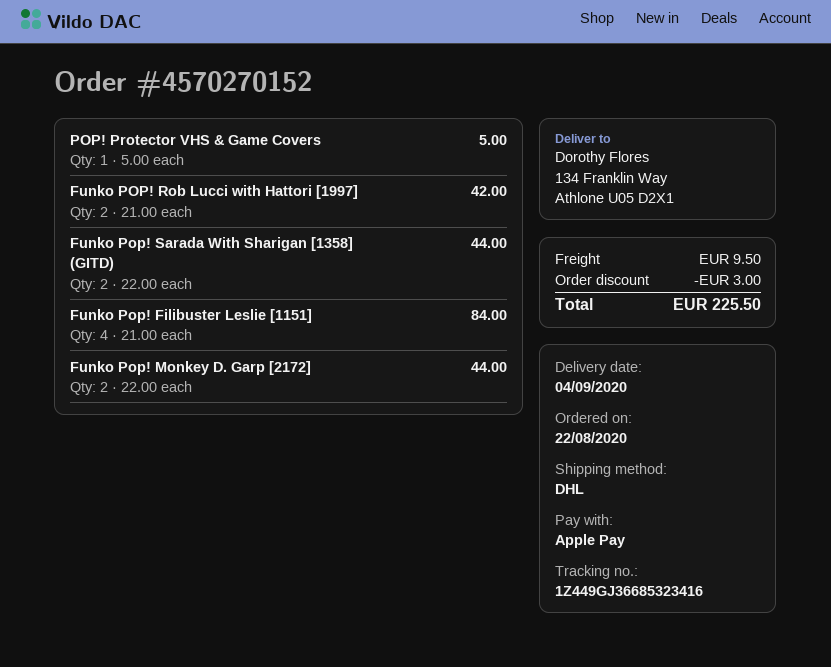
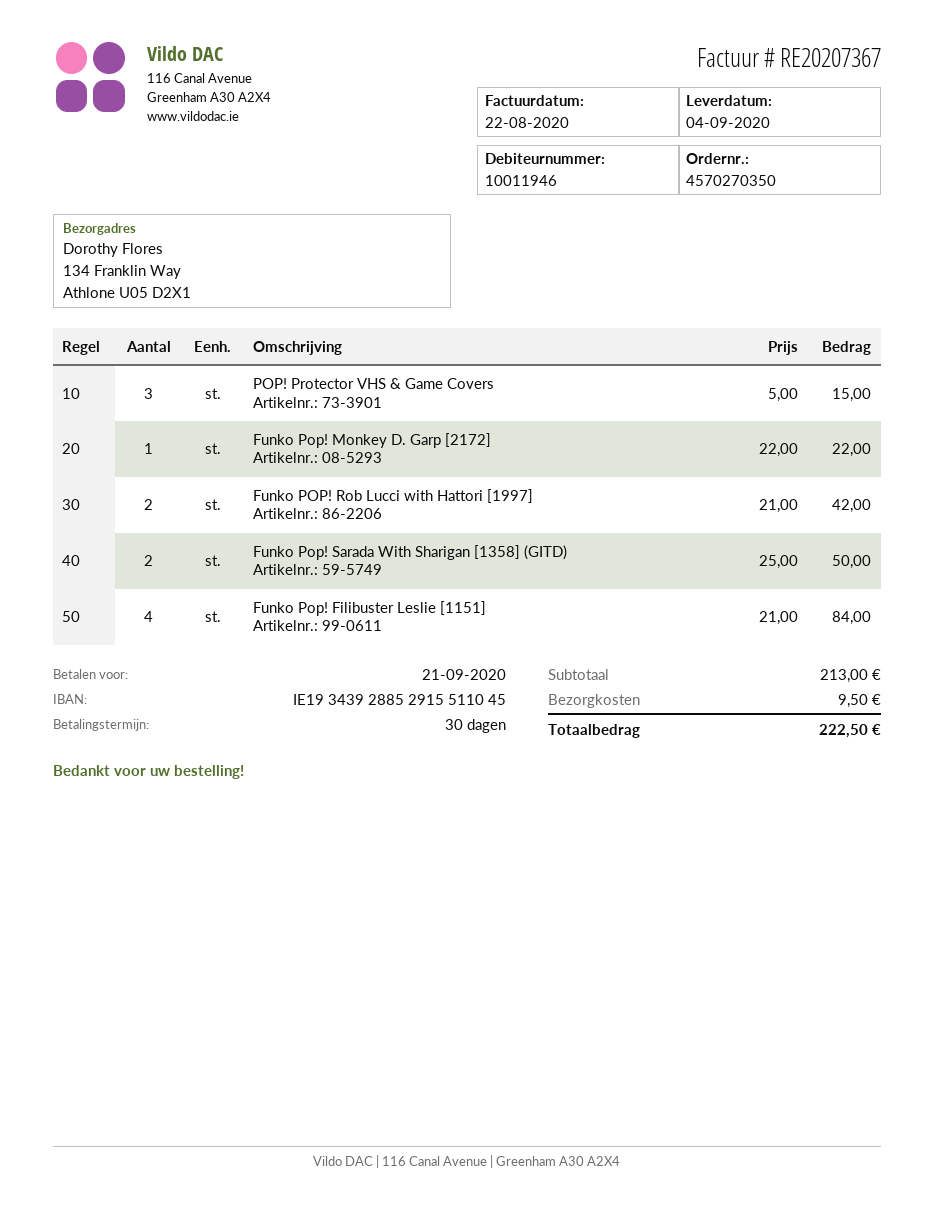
order number: 4570270152 -> 4570270350
POP! Protector VHS & Game Covers: 1 x 5.00 = 5.00 -> 3 x 5.00 = 15.00
Funko Pop! Sarada With Sharigan [1358] (GITD): 2 x 22.00 = 44.00 -> 2 x 25.00 = 50.00
Funko Pop! Monkey D. Garp [2172]: 2 x 22.00 = 44.00 -> 1 x 22.00 = 22.00
discount: 3.00 -> none
total: 225.50 -> 222.50

